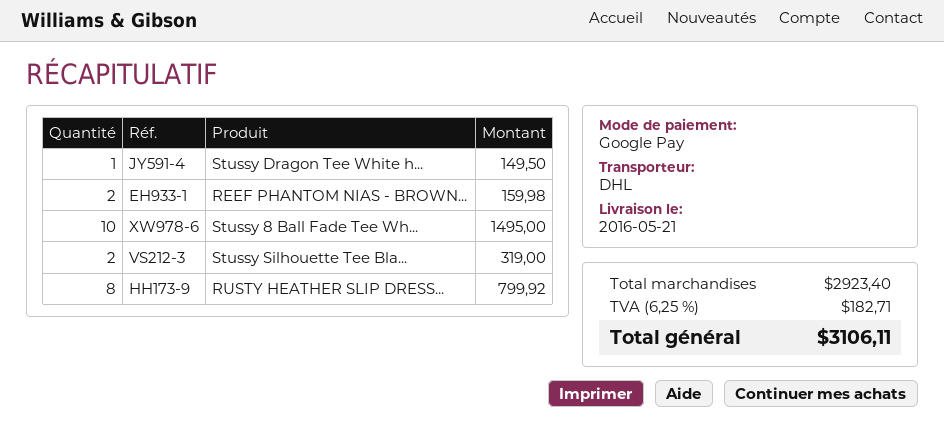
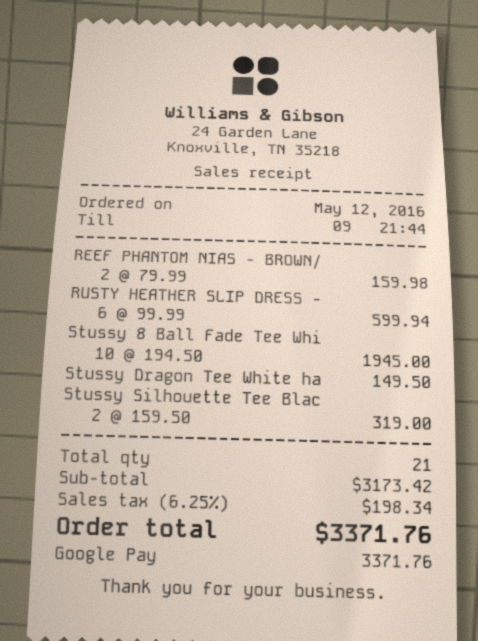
Stussy 8 Ball Fade Tee Wh...: 10 for 1495.00 -> 10 for 1945.00
RUSTY HEATHER SLIP DRESS...: 8 for 799.92 -> 6 for 599.94
subtotal: 2923.40 -> 3173.42
tax: 6.25% = 182.71 -> 6.25% = 198.34
total: 3106.11 -> 3371.76

